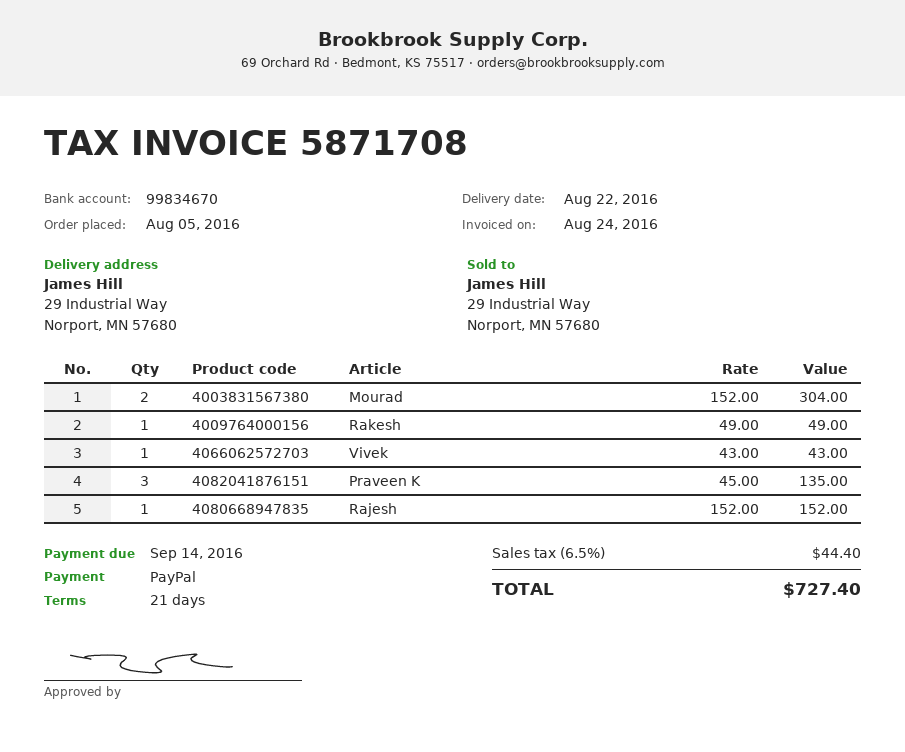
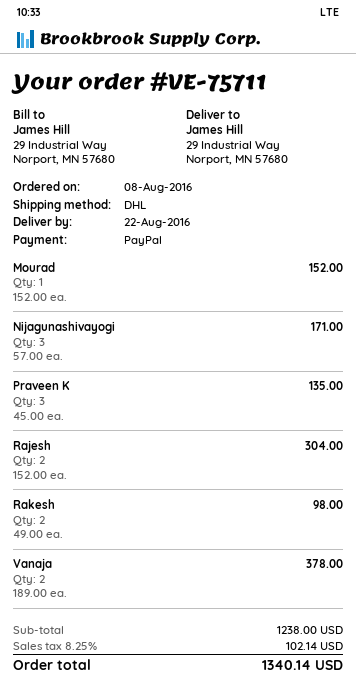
order date: 2016-08-05 -> 2016-08-08
Mourad: 2 x 152.00 = 304.00 -> 1 x 152.00 = 152.00
Rakesh: 1 x 49.00 = 49.00 -> 2 x 49.00 = 98.00
Vivek: 1 x 43.00 = 43.00 -> none
Rajesh: 1 x 152.00 = 152.00 -> 2 x 152.00 = 304.00
Nijagunashivayogi: none -> 3 x 57.00 = 171.00
Vanaja: none -> 2 x 189.00 = 378.00
tax: 6.5% = 44.40 -> 8.25% = 102.14
total: 727.40 -> 1340.14

